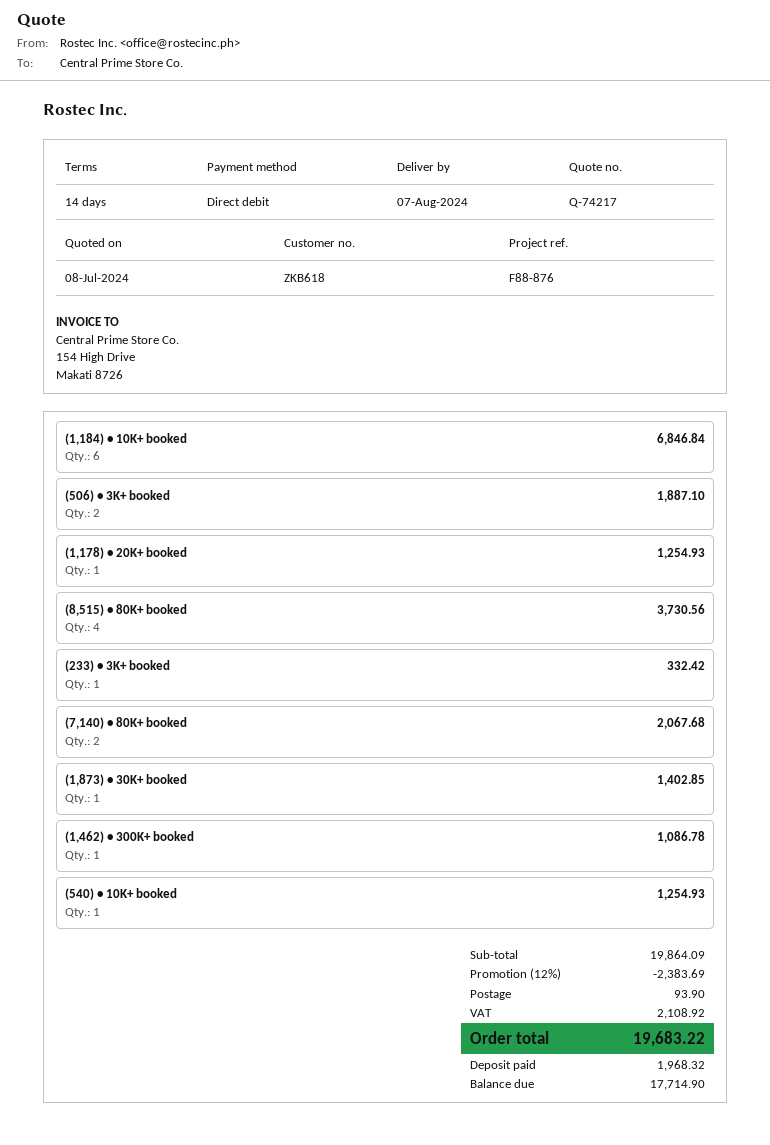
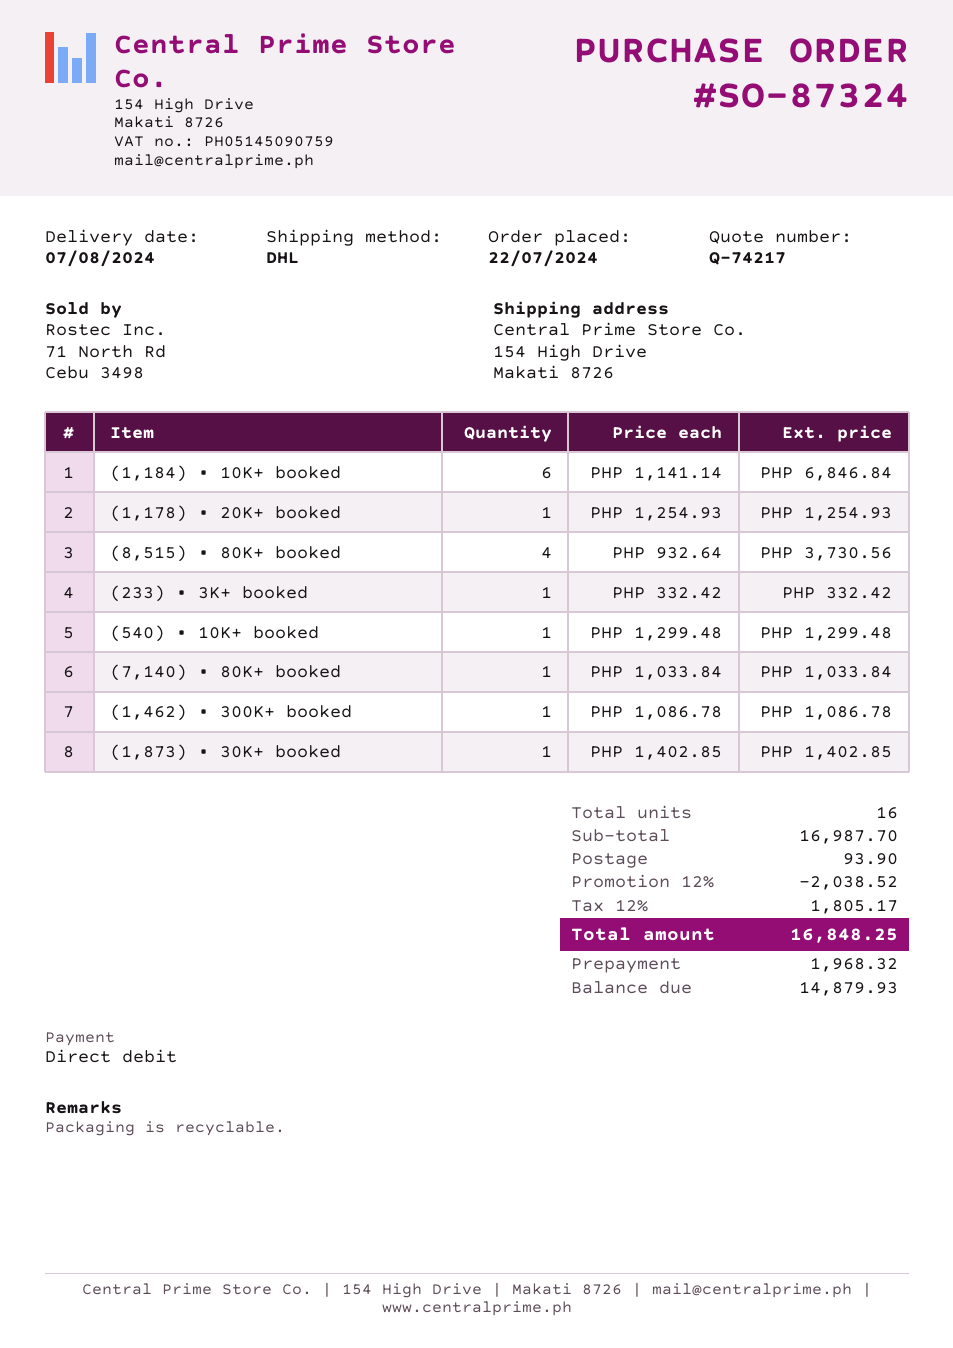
(506) • 3K+ booked: 2 for 1887.10 -> none
(7,140) • 80K+ booked: 2 for 2067.68 -> 1 for 1033.84
(540) • 10K+ booked: 1 for 1254.93 -> 1 for 1299.48
subtotal: 19864.09 -> 16987.70
discount: 12% = 2383.69 -> 12% = 2038.52
tax: 2108.92 -> 1805.17
total: 19683.22 -> 16848.25
balance: 17714.90 -> 14879.93

